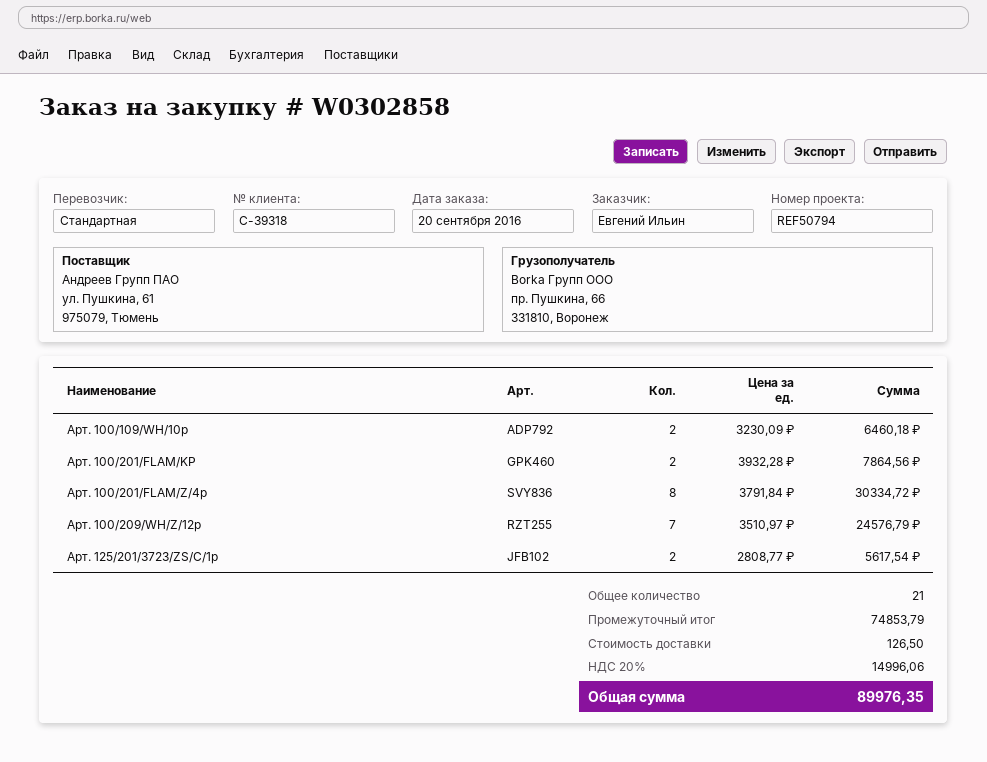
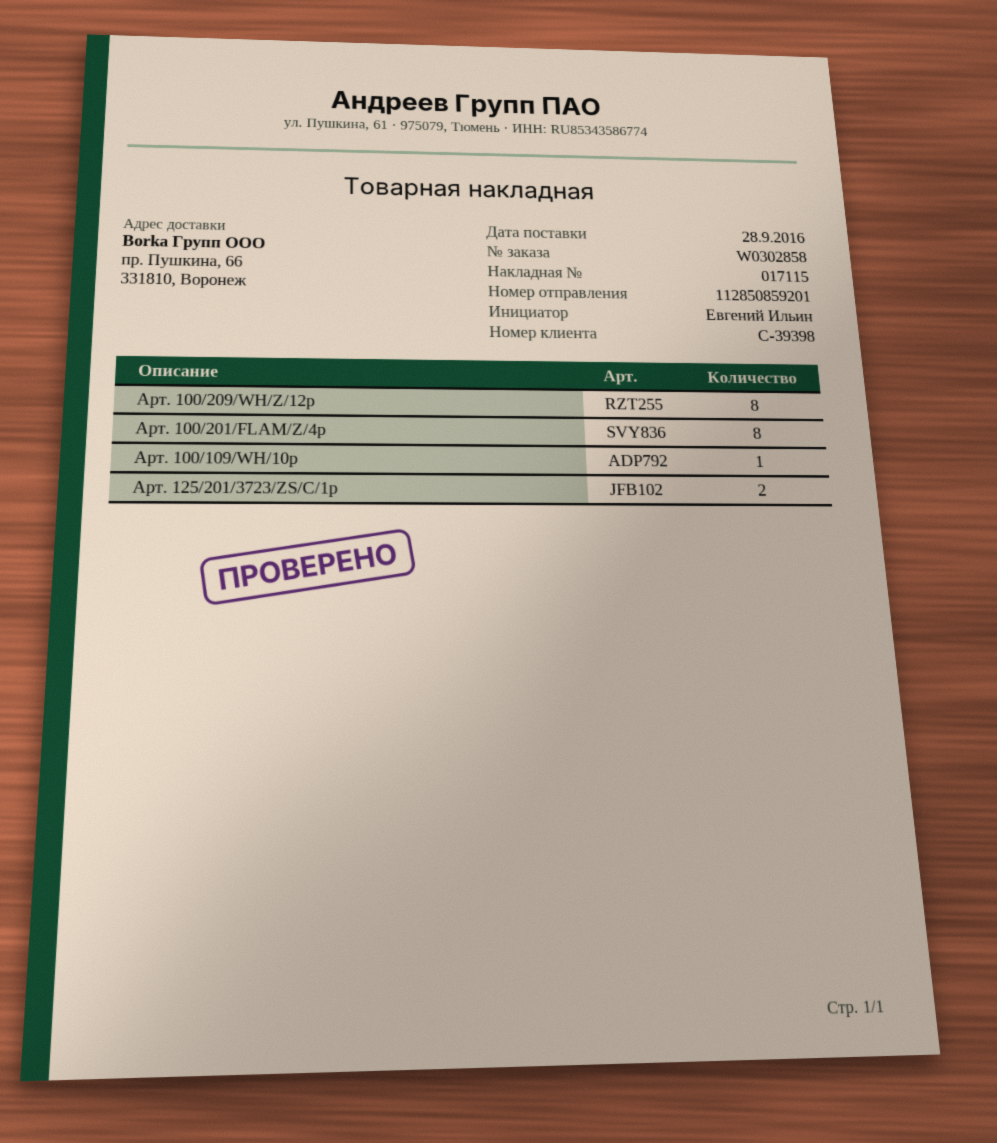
customer number: C-39318 -> C-39398
Арт. 100/109/WH/10p: 2 -> 1
Арт. 100/201/FLAM/KP: 2 -> none
Арт. 100/209/WH/Z/12p: 7 -> 8

